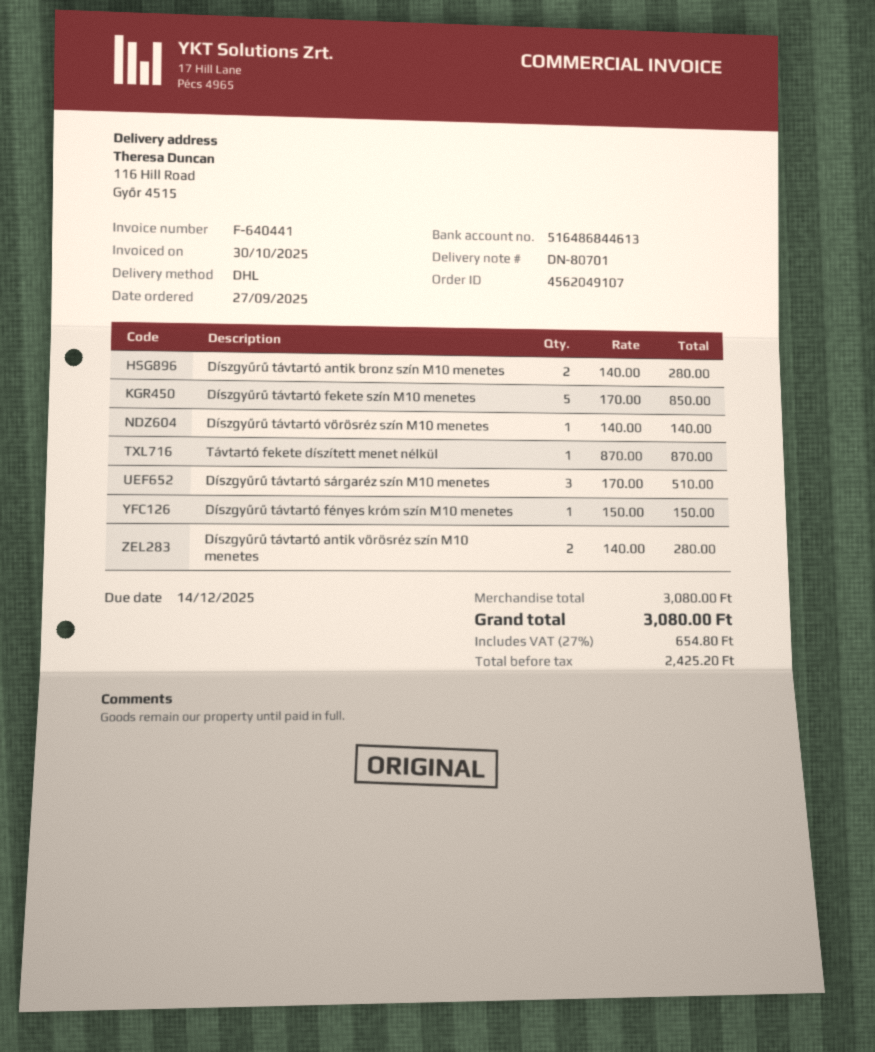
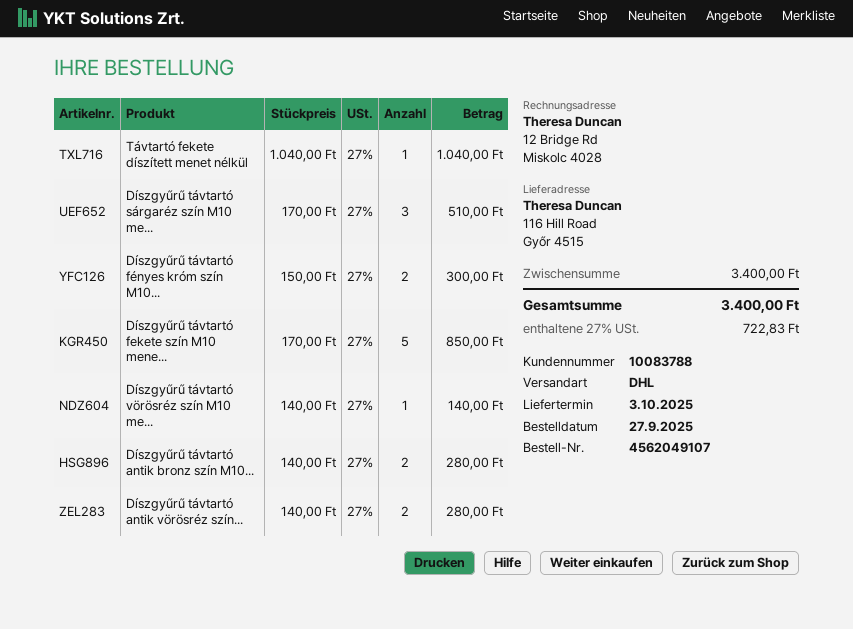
Távtartó fekete díszített menet nélkül: 1 x 870.00 = 870.00 -> 1 x 1040.00 = 1040.00
Díszgyűrű távtartó fényes króm szín M10 menetes: 1 x 150.00 = 150.00 -> 2 x 150.00 = 300.00
subtotal: 3080.00 -> 3400.00
tax: 27% = 654.80 -> 27% = 722.83
total: 3080.00 -> 3400.00

